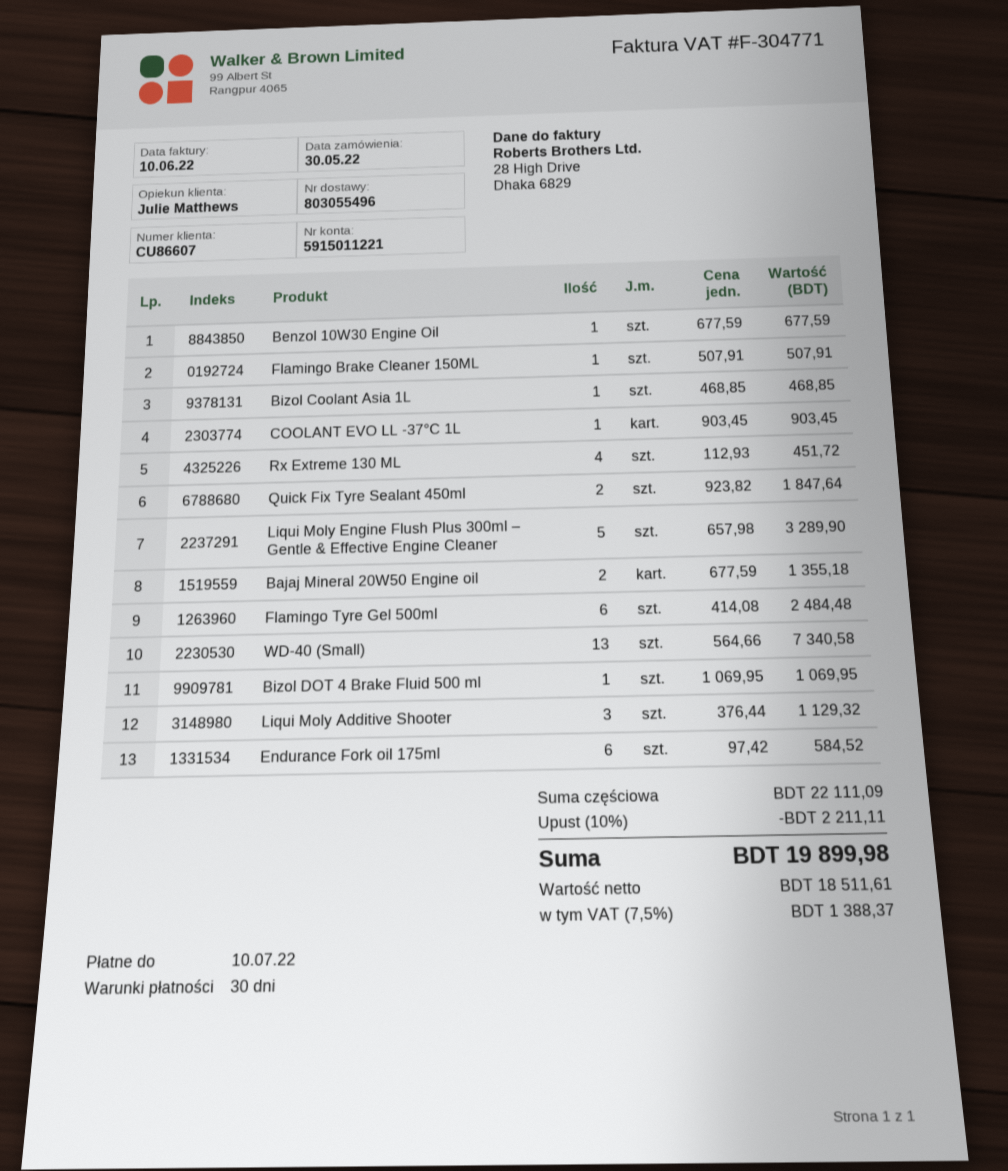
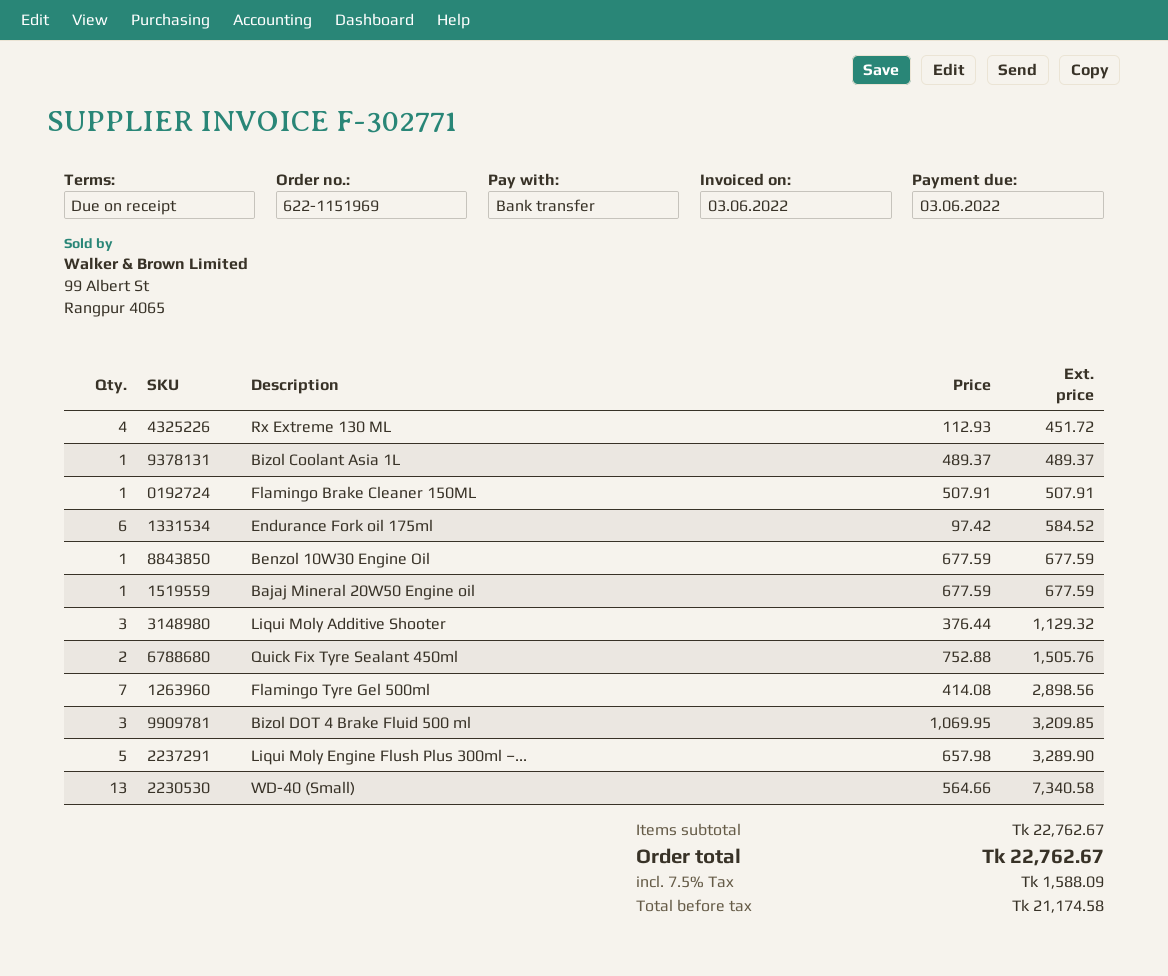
invoice number: F-304771 -> F-302771
invoice date: 2022-06-10 -> 2022-06-03
payment terms: 30 days -> on receipt
due date: 2022-07-10 -> 2022-06-03
Bizol Coolant Asia 1L: 1 x 468.85 = 468.85 -> 1 x 489.37 = 489.37
COOLANT EVO LL -37°C 1L: 1 x 903.45 = 903.45 -> none
Quick Fix Tyre Sealant 450ml: 2 x 923.82 = 1847.64 -> 2 x 752.88 = 1505.76
Bajaj Mineral 20W50 Engine oil: 2 x 677.59 = 1355.18 -> 1 x 677.59 = 677.59
Flamingo Tyre Gel 500ml: 6 x 414.08 = 2484.48 -> 7 x 414.08 = 2898.56
Bizol DOT 4 Brake Fluid 500 ml: 1 x 1069.95 = 1069.95 -> 3 x 1069.95 = 3209.85
subtotal: 22111.09 -> 22762.67
discount: 10% = 2211.11 -> none
net: 18511.61 -> 21174.58
tax: 7.5% = 1388.37 -> 7.5% = 1588.09
total: 19899.98 -> 22762.67

